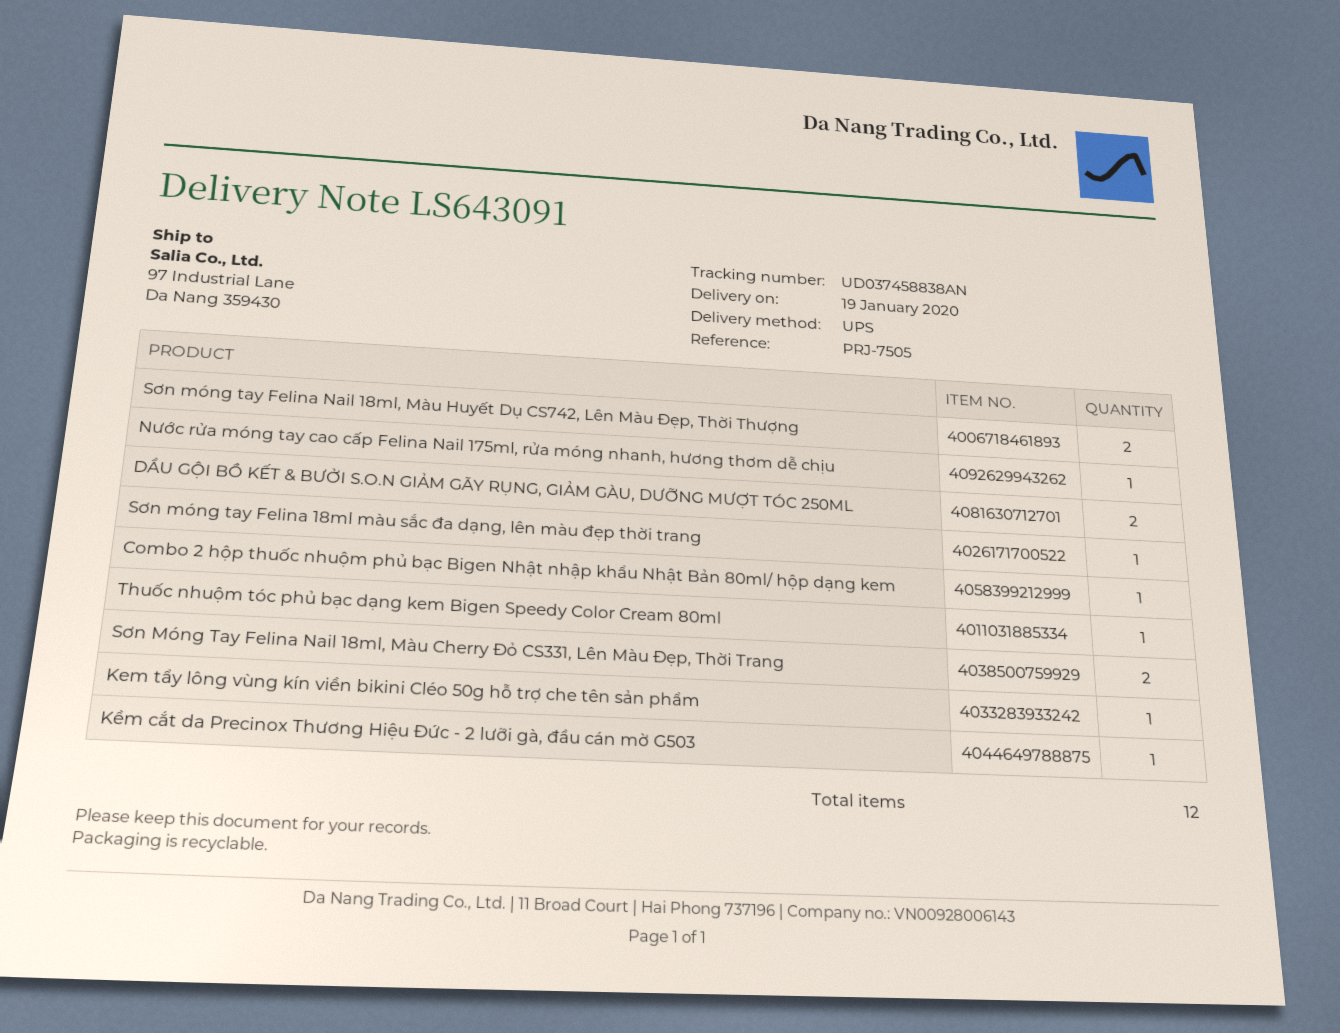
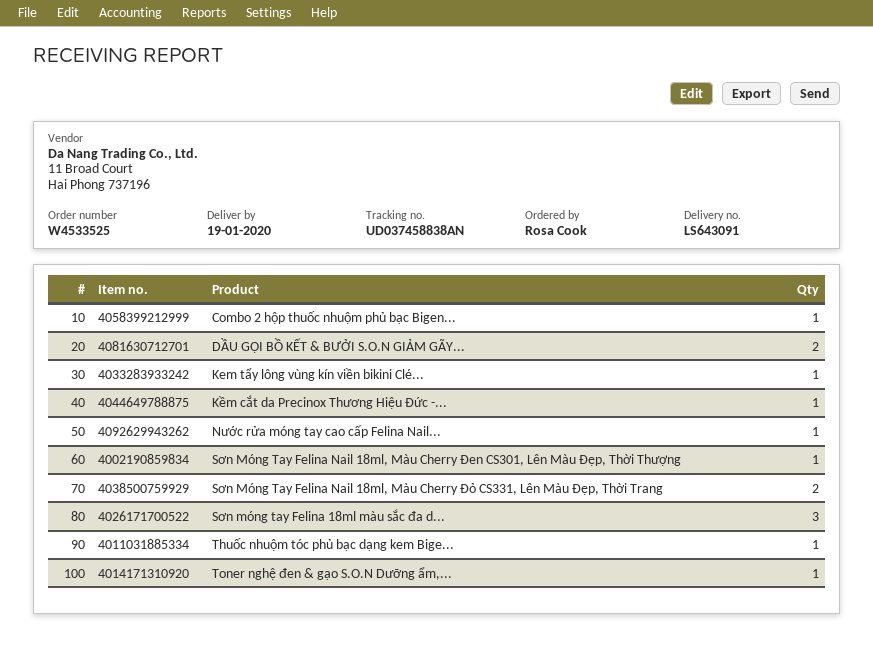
Sơn móng tay Felina Nail 18ml, Màu Huyết Dụ CS742, Lên Màu Đẹp, Thời Thượng: 2 -> none
Sơn móng tay Felina 18ml màu sắc đa dạng, lên màu đẹp thời trang: 1 -> 3
Sơn Móng Tay Felina Nail 18ml, Màu Cherry Đen CS301, Lên Màu Đẹp, Thời Thượng: none -> 1
Toner nghệ đen & gạo S.O.N Dưỡng ẩm,...: none -> 1

